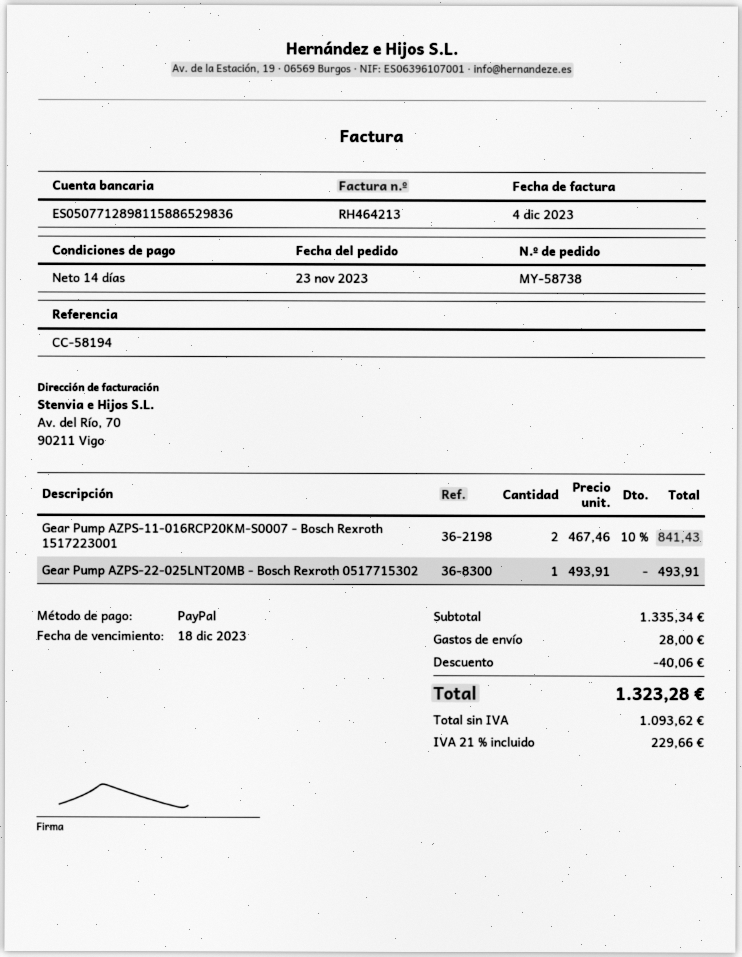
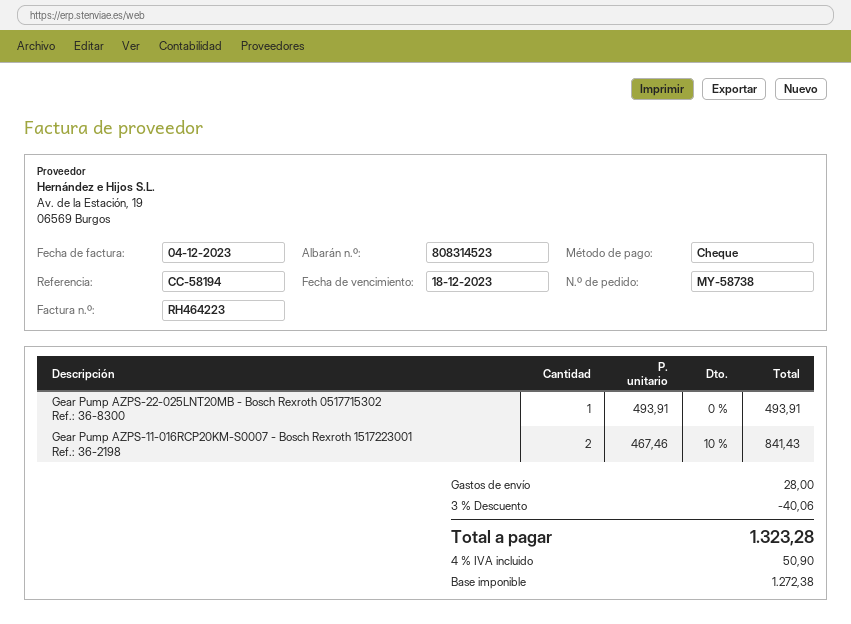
invoice number: RH464213 -> RH464223
payment method: PayPal -> cheque
net: 1093.62 -> 1272.38
tax: 21% = 229.66 -> 4% = 50.90

